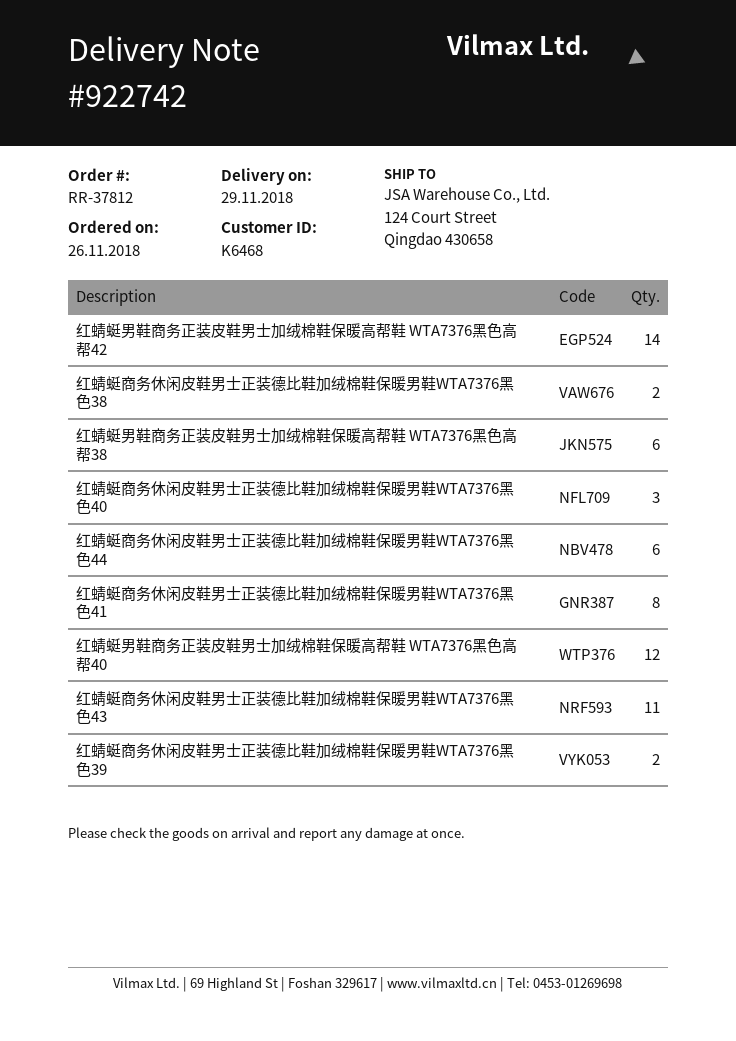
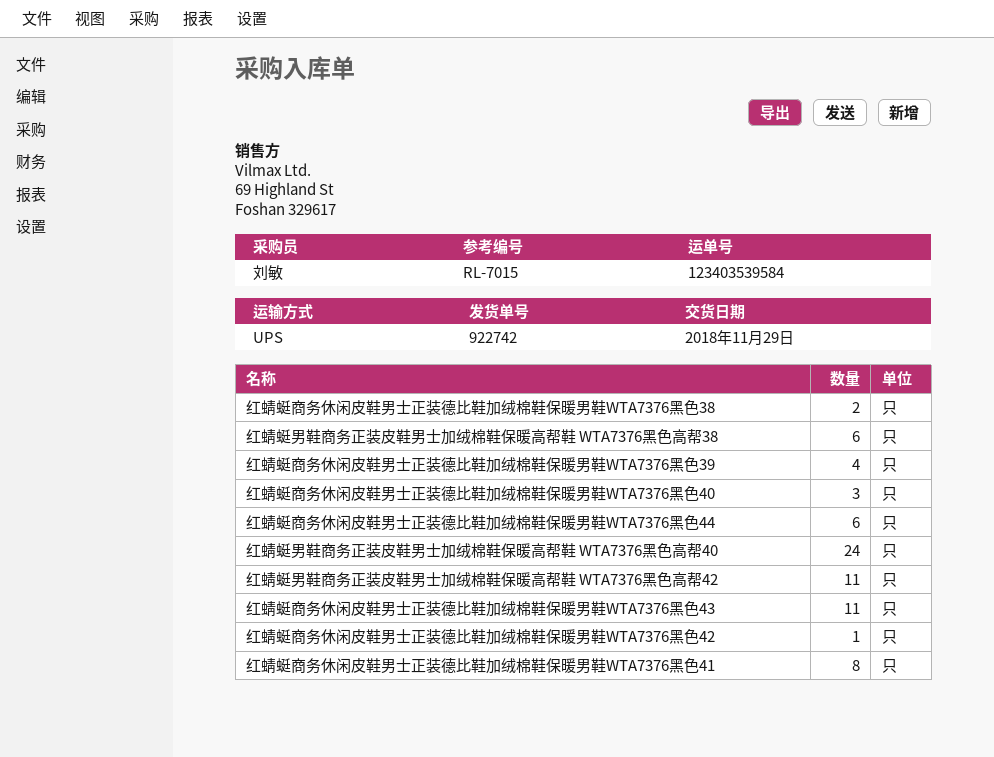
红蜻蜓男鞋商务正装皮鞋男士加绒棉鞋保暖高帮鞋 WTA7376黑色高帮42: 14 -> 11
红蜻蜓男鞋商务正装皮鞋男士加绒棉鞋保暖高帮鞋 WTA7376黑色高帮40: 12 -> 24
红蜻蜓商务休闲皮鞋男士正装德比鞋加绒棉鞋保暖男鞋WTA7376黑色39: 2 -> 4
红蜻蜓商务休闲皮鞋男士正装德比鞋加绒棉鞋保暖男鞋WTA7376黑色42: none -> 1

